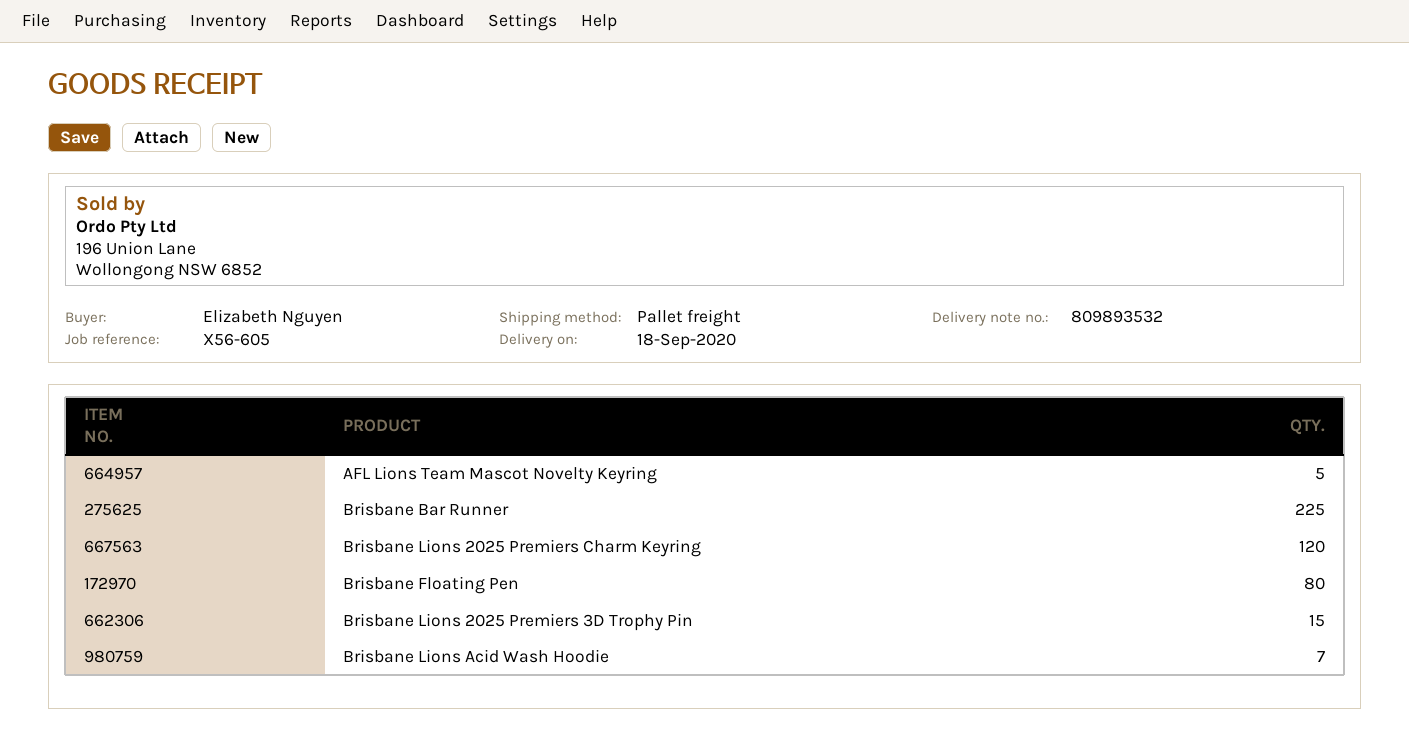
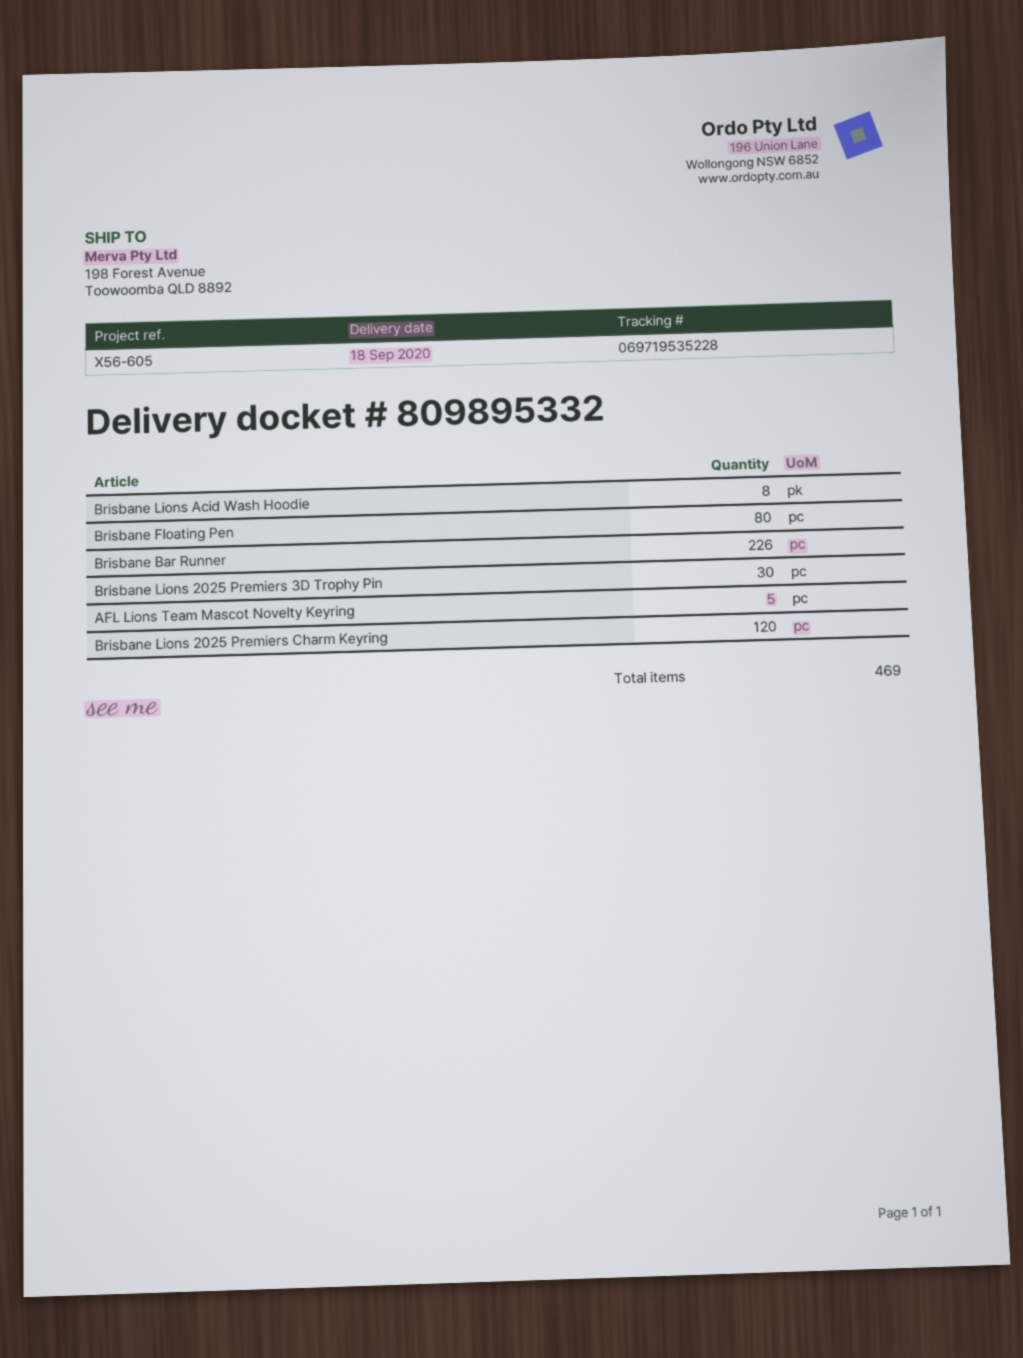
delivery note number: 809893532 -> 809895332
Brisbane Bar Runner: 225 -> 226
Brisbane Lions 2025 Premiers 3D Trophy Pin: 15 -> 30
Brisbane Lions Acid Wash Hoodie: 7 -> 8

